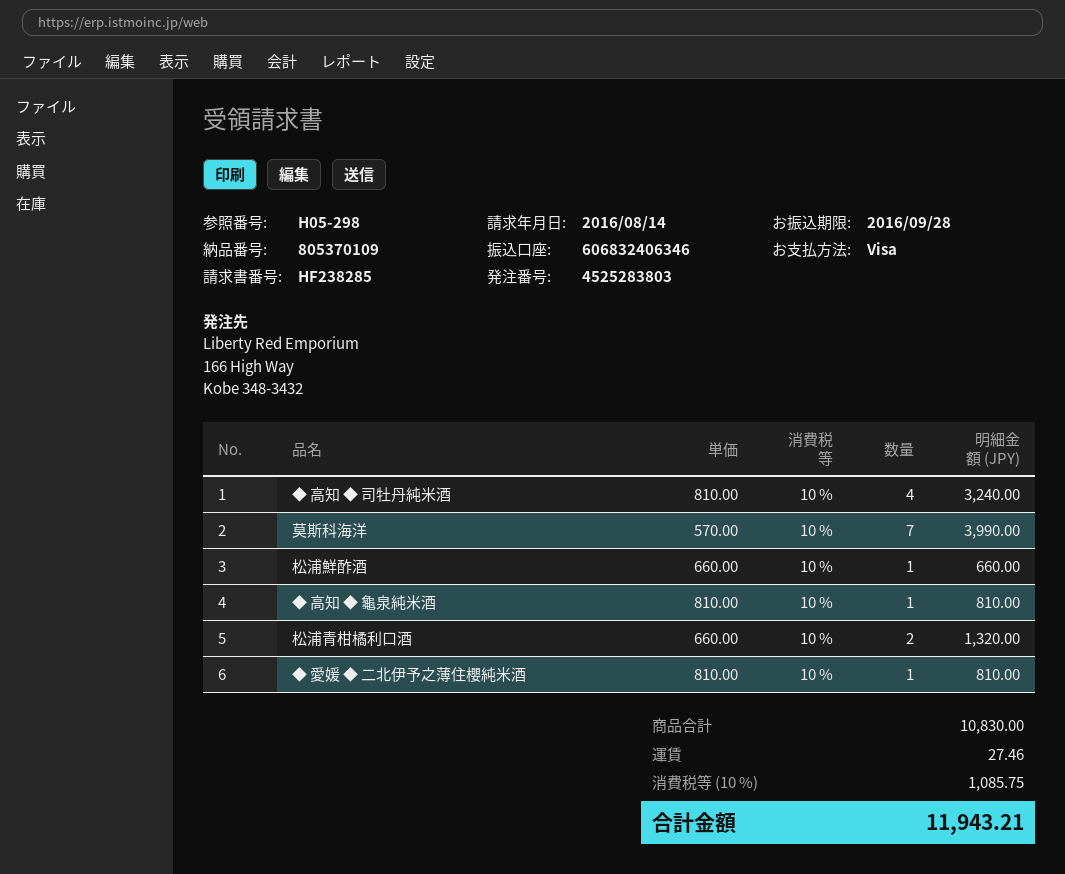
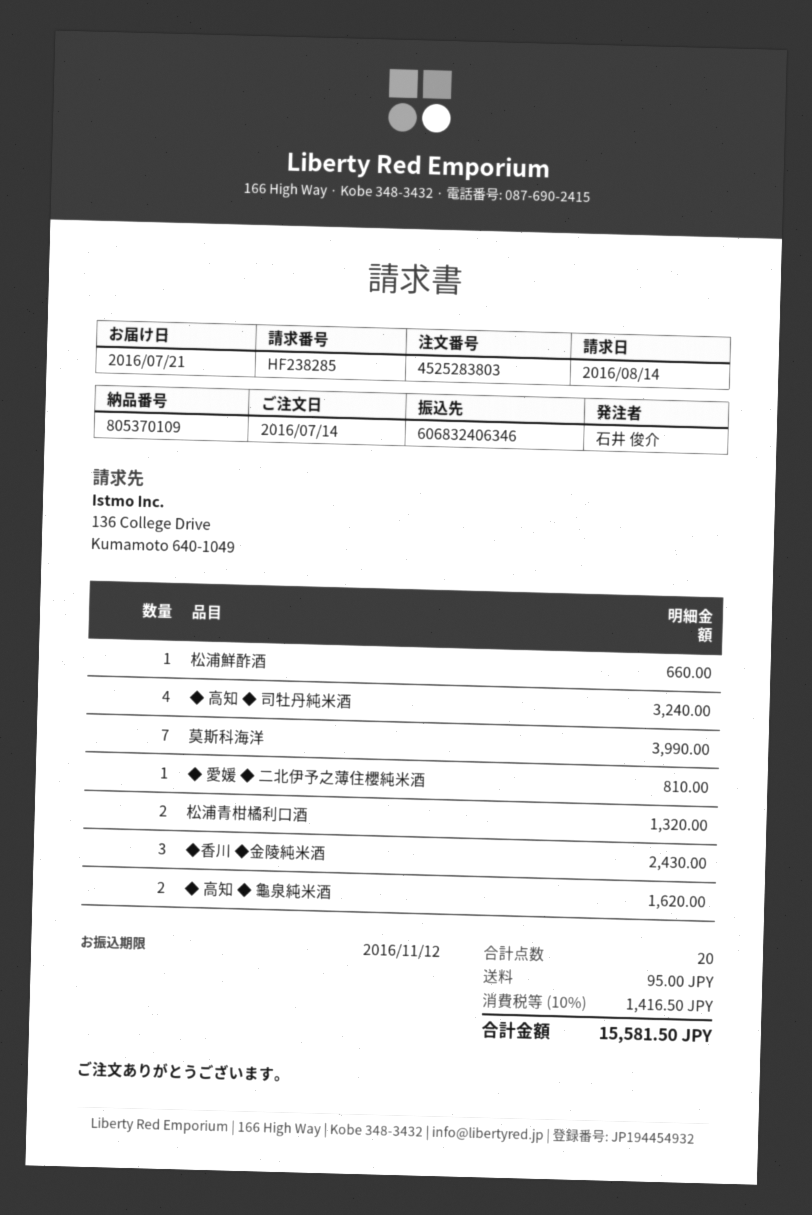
due date: 2016-09-28 -> 2016-11-12
◆ 高知 ◆ 龜泉純米酒: 1 for 810.00 -> 2 for 1620.00
◆香川 ◆金陵純米酒: none -> 3 for 2430.00
shipping: 27.46 -> 95.00
tax: 10% = 1085.75 -> 10% = 1416.50
total: 11943.21 -> 15581.50

